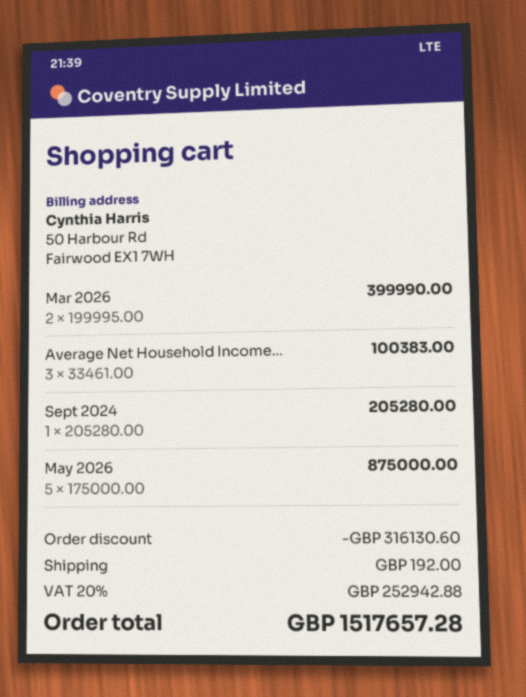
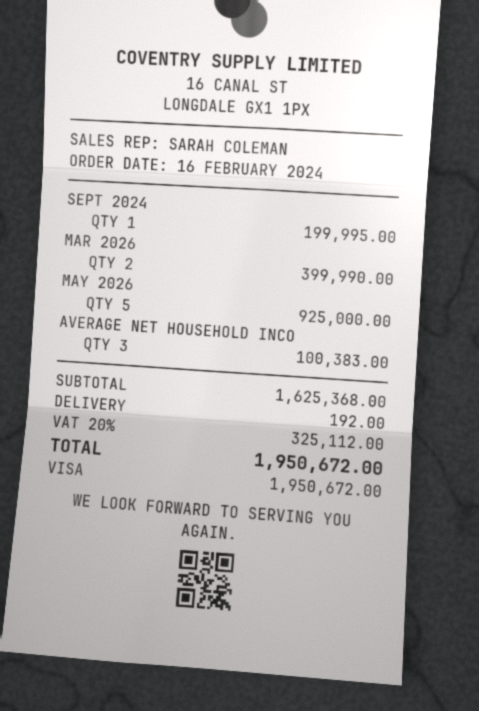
Sept 2024: 1 for 205280.00 -> 1 for 199995.00
May 2026: 5 for 875000.00 -> 5 for 925000.00
discount: 316130.60 -> none
tax: 20% = 252942.88 -> 20% = 325112.00
total: 1517657.28 -> 1950672.00

